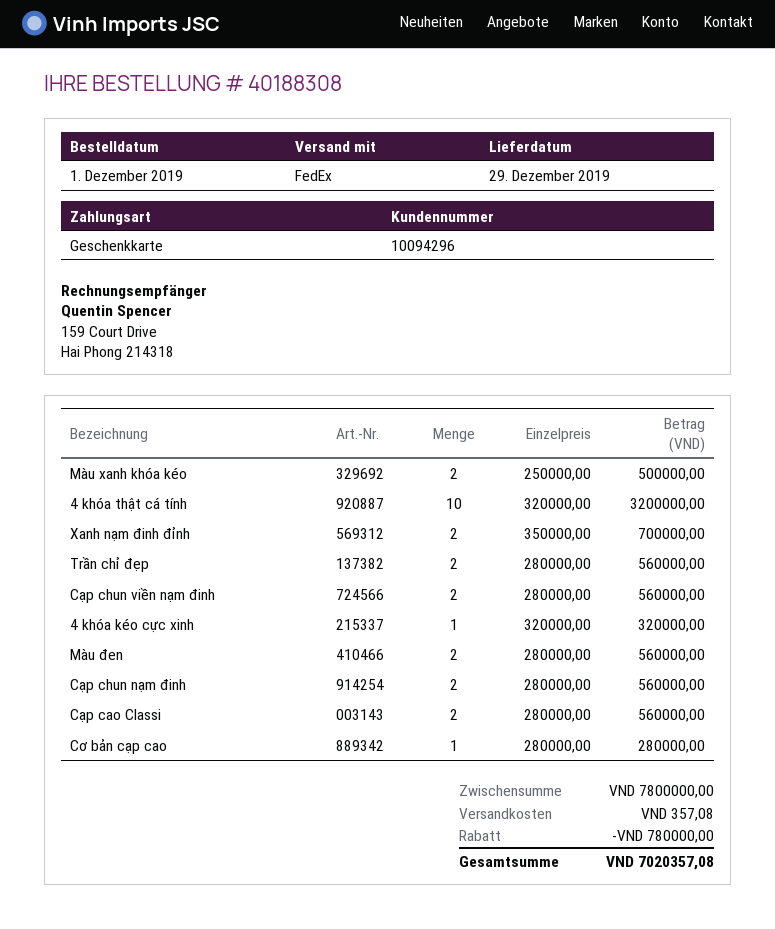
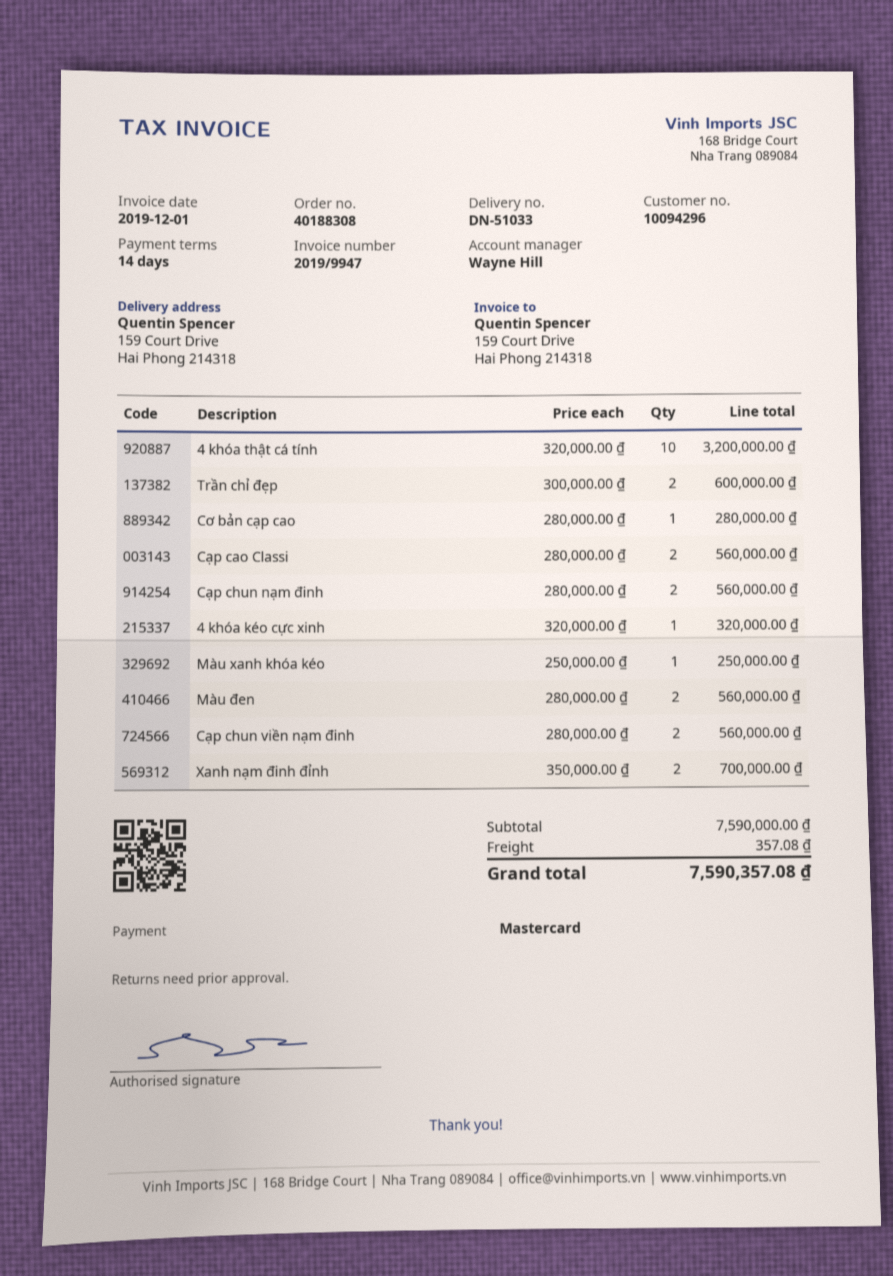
payment method: gift card -> Mastercard
Màu xanh khóa kéo: 2 x 250000.00 = 500000.00 -> 1 x 250000.00 = 250000.00
Trần chỉ đẹp: 2 x 280000.00 = 560000.00 -> 2 x 300000.00 = 600000.00
subtotal: 7800000.00 -> 7590000.00
discount: 780000.00 -> none
total: 7020357.08 -> 7590357.08

